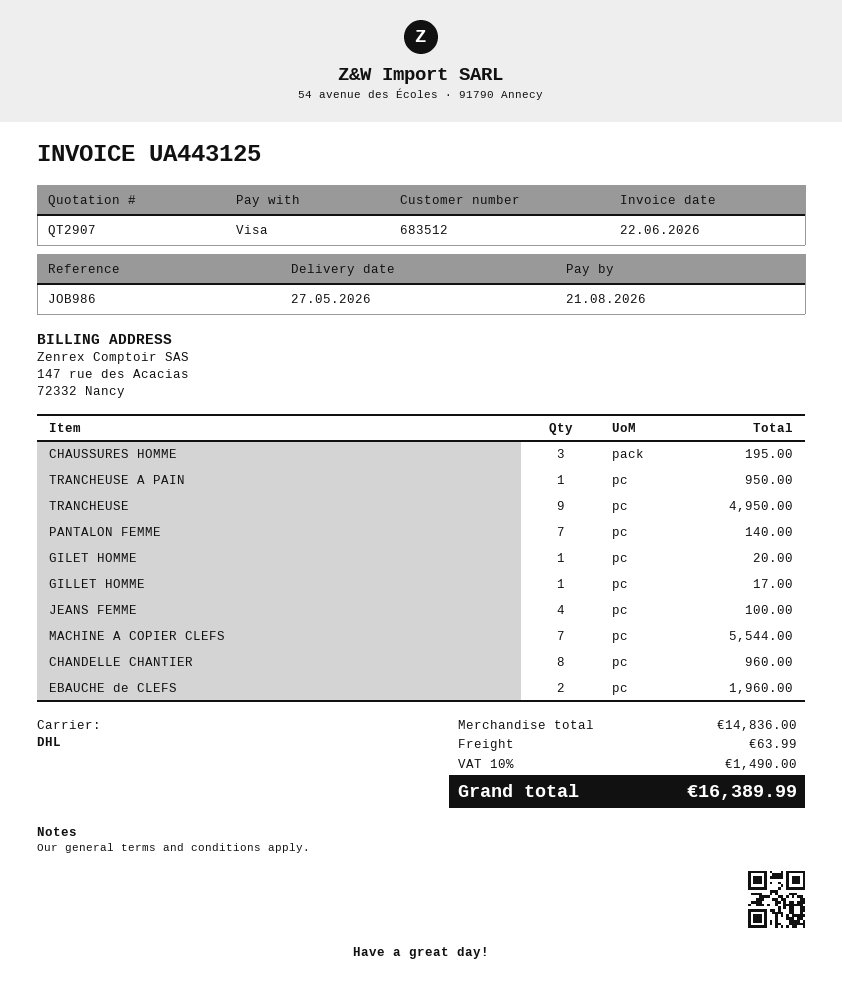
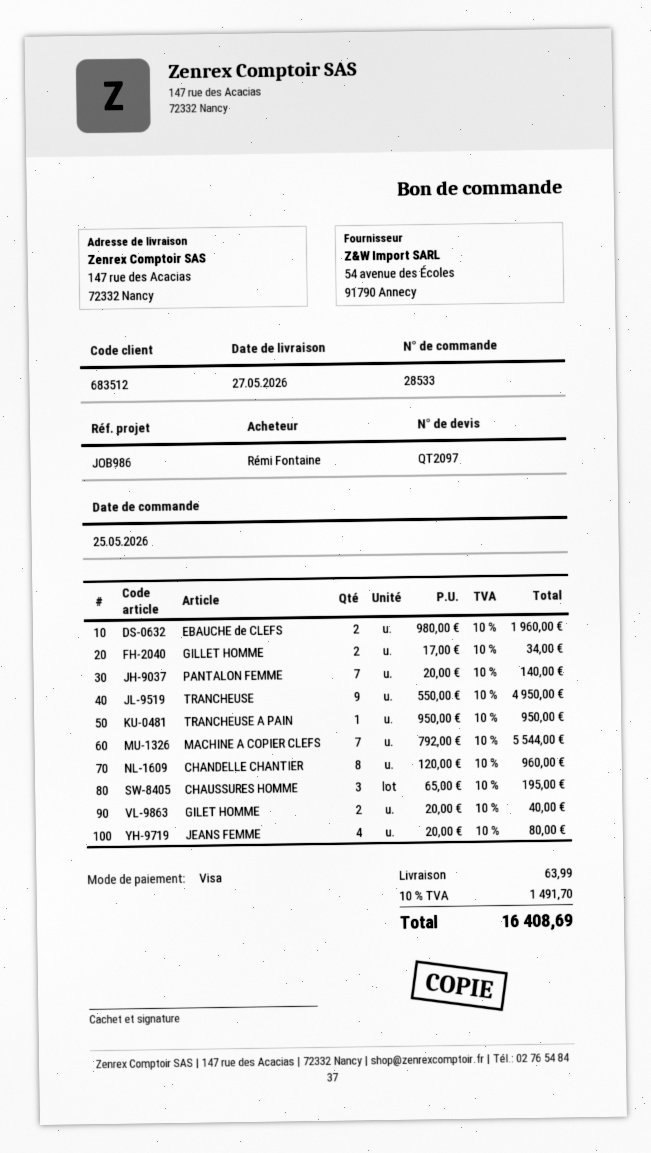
quote number: QT2907 -> QT2097
GILET HOMME: 1 for 20.00 -> 2 for 40.00
GILLET HOMME: 1 for 17.00 -> 2 for 34.00
JEANS FEMME: 4 for 100.00 -> 4 for 80.00
tax: 10% = 1490.00 -> 10% = 1491.70
total: 16389.99 -> 16408.69

